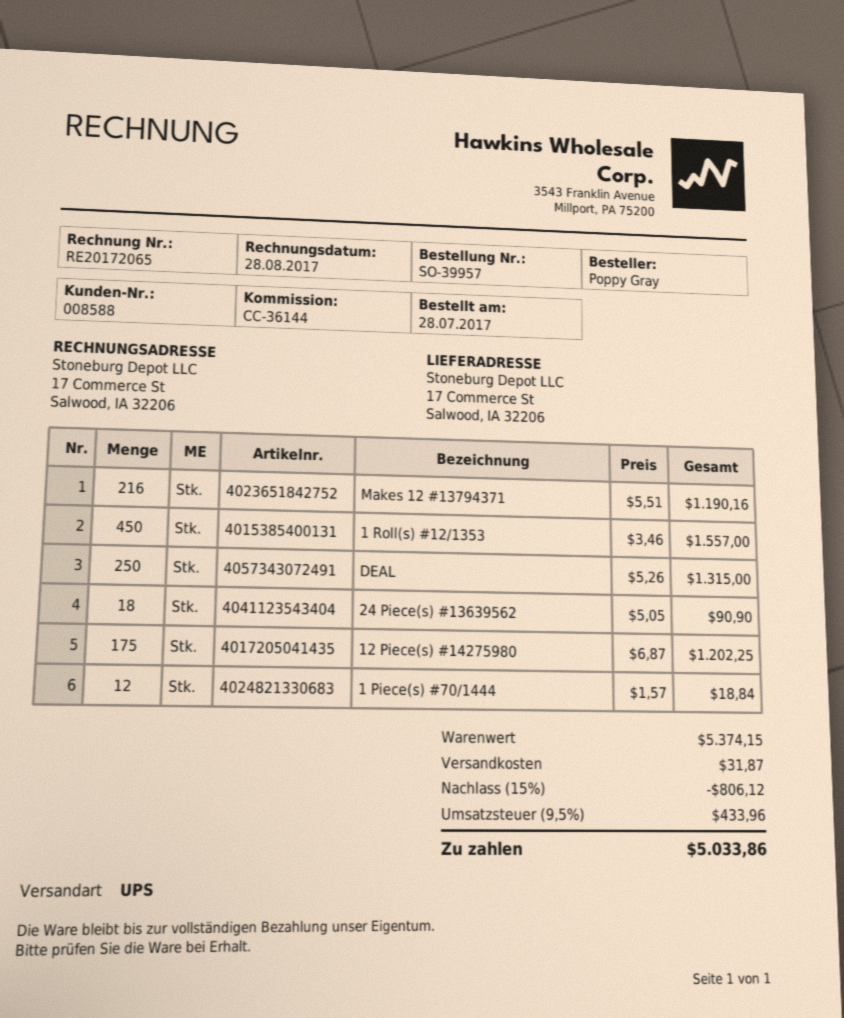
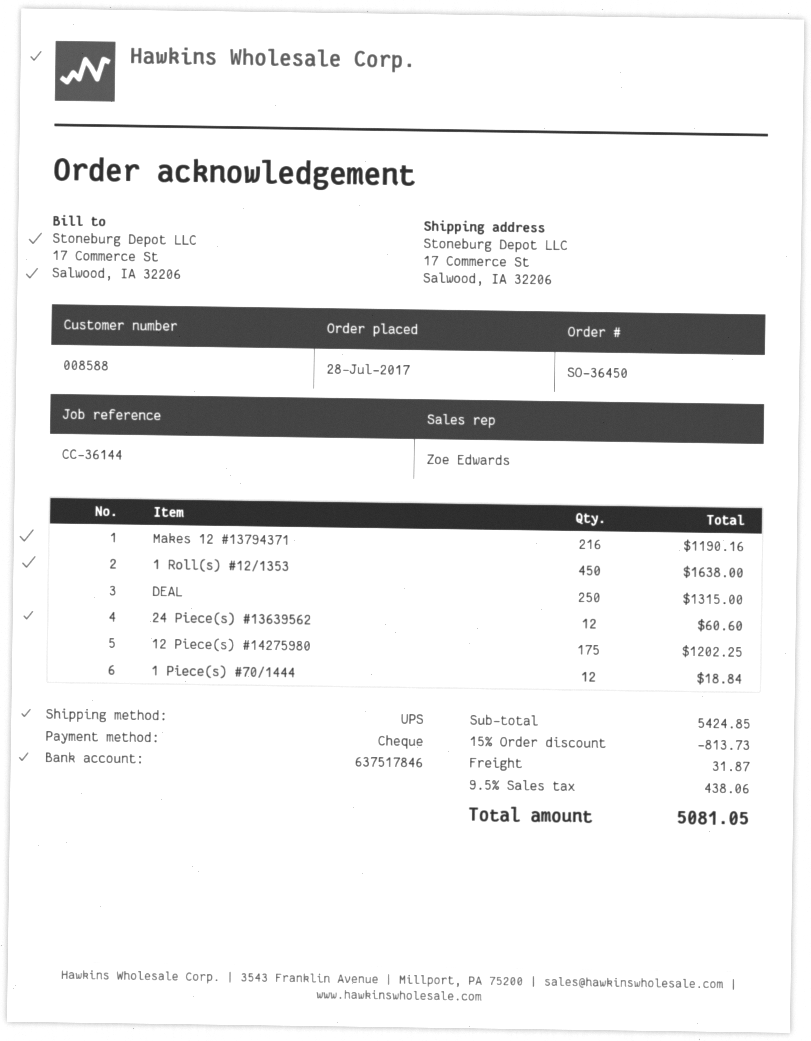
order number: SO-39957 -> SO-36450
1 Roll(s) #12/1353: 450 for 1557.00 -> 450 for 1638.00
24 Piece(s) #13639562: 18 for 90.90 -> 12 for 60.60
subtotal: 5374.15 -> 5424.85
discount: 15% = 806.12 -> 15% = 813.73
tax: 9.5% = 433.96 -> 9.5% = 438.06
total: 5033.86 -> 5081.05

